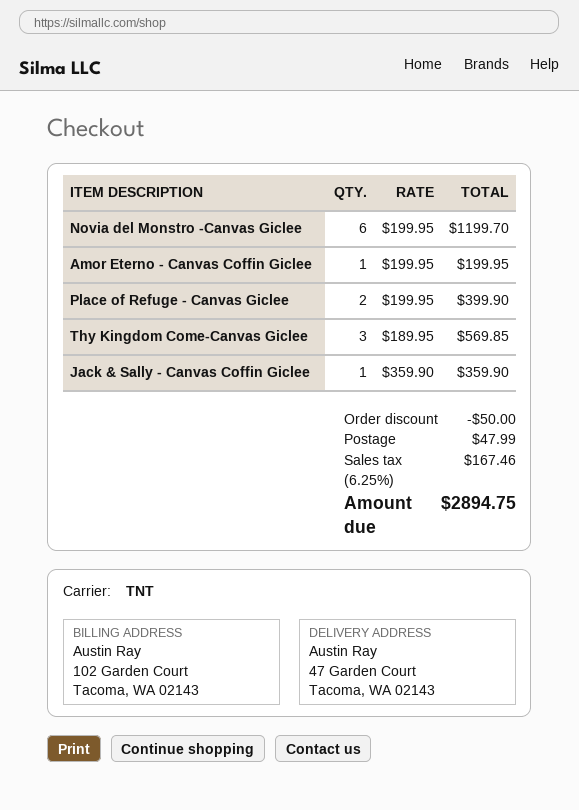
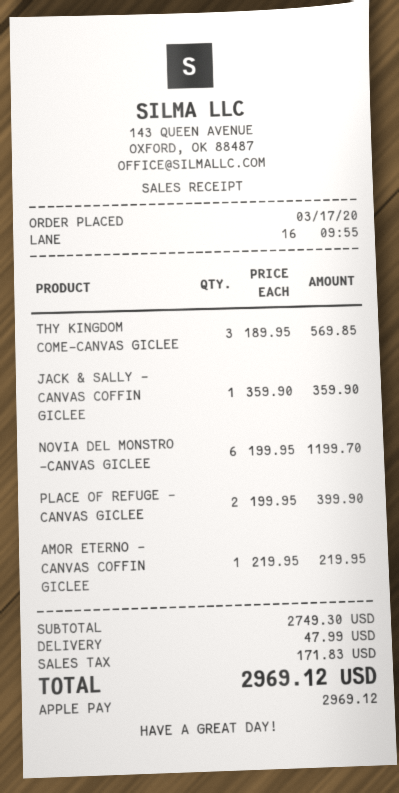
Amor Eterno - Canvas Coffin Giclee: 1 x 199.95 = 199.95 -> 1 x 219.95 = 219.95
discount: 50.00 -> none
tax: 167.46 -> 171.83
total: 2894.75 -> 2969.12

